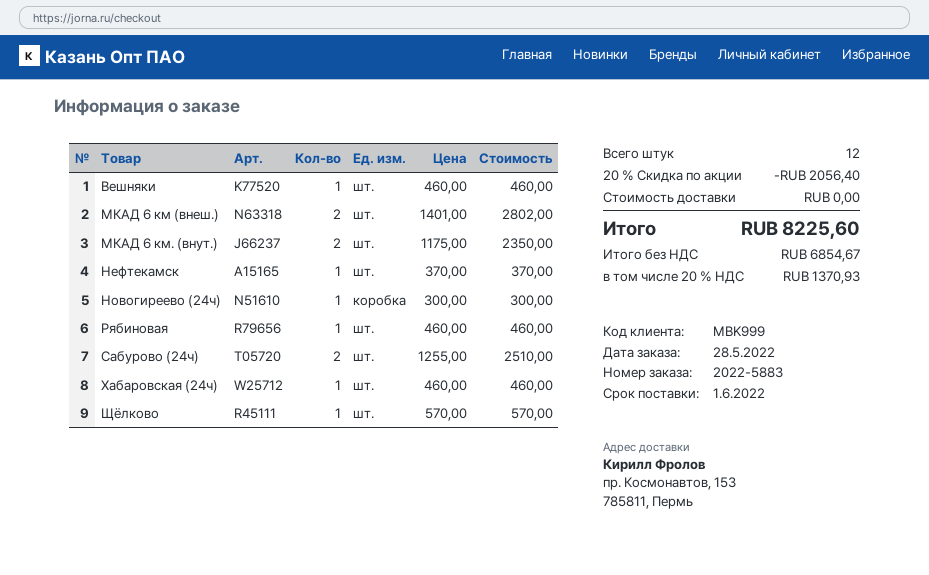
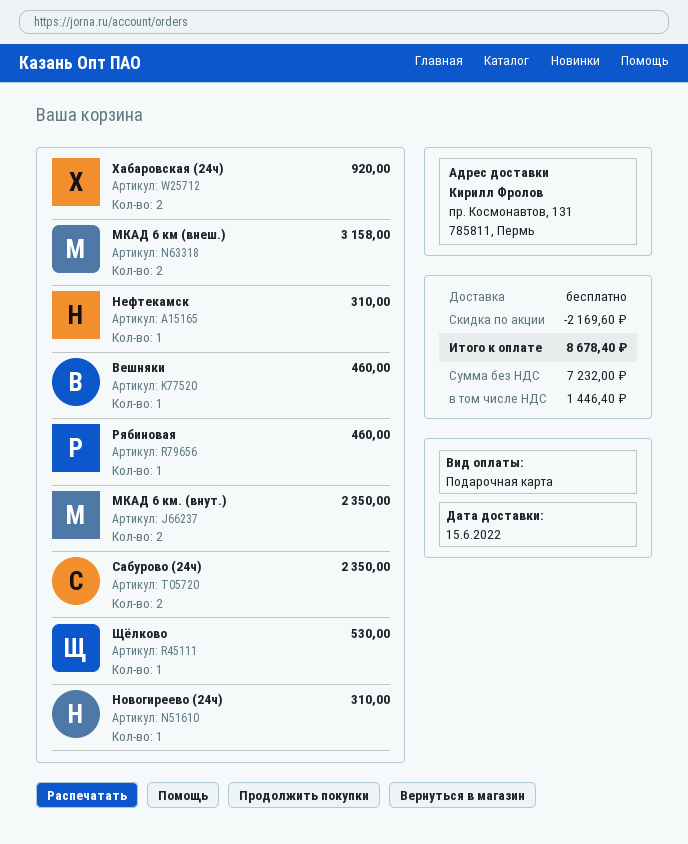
delivery date: 2022-06-01 -> 2022-06-15
ship to: пр. Космонавтов, 153, 785811, Пермь -> пр. Космонавтов, 131, 785811, Пермь
МКАД 6 км (внеш.): 2 for 2802.00 -> 2 for 3158.00
Нефтекамск: 1 for 370.00 -> 1 for 310.00
Новогиреево (24ч): 1 for 300.00 -> 1 for 310.00
Сабурово (24ч): 2 for 2510.00 -> 2 for 2350.00
Хабаровская (24ч): 1 for 460.00 -> 2 for 920.00
Щёлково: 1 for 570.00 -> 1 for 530.00
discount: 2056.40 -> 2169.60
net: 6854.67 -> 7232.00
tax: 1370.93 -> 1446.40
total: 8225.60 -> 8678.40

